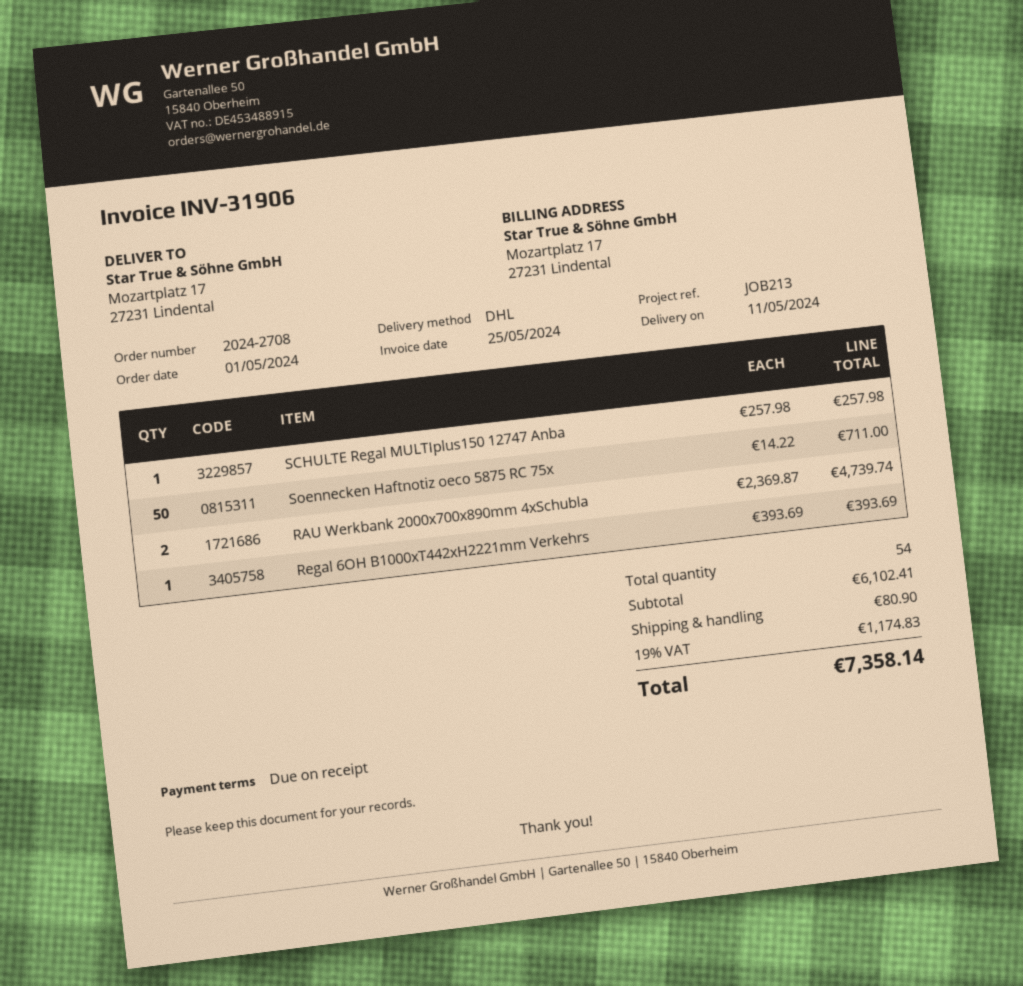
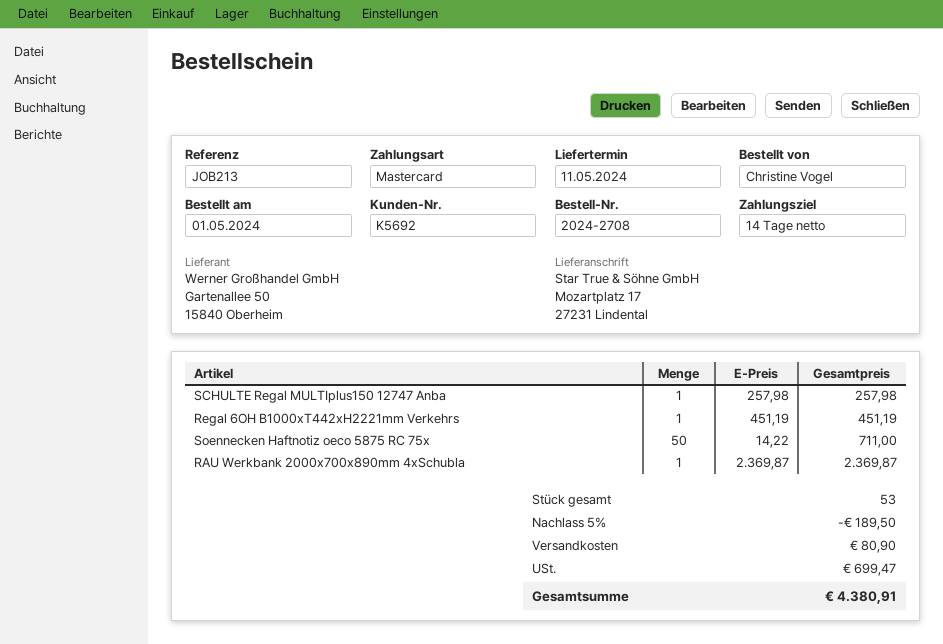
payment terms: on receipt -> 14 days
RAU Werkbank 2000x700x890mm 4xSchubla: 2 x 2369.87 = 4739.74 -> 1 x 2369.87 = 2369.87
Regal 6OH B1000xT442xH2221mm Verkehrs: 1 x 393.69 = 393.69 -> 1 x 451.19 = 451.19
total quantity: 54 -> 53
discount: none -> 5% = 189.50
tax: 1174.83 -> 699.47
total: 7358.14 -> 4380.91

